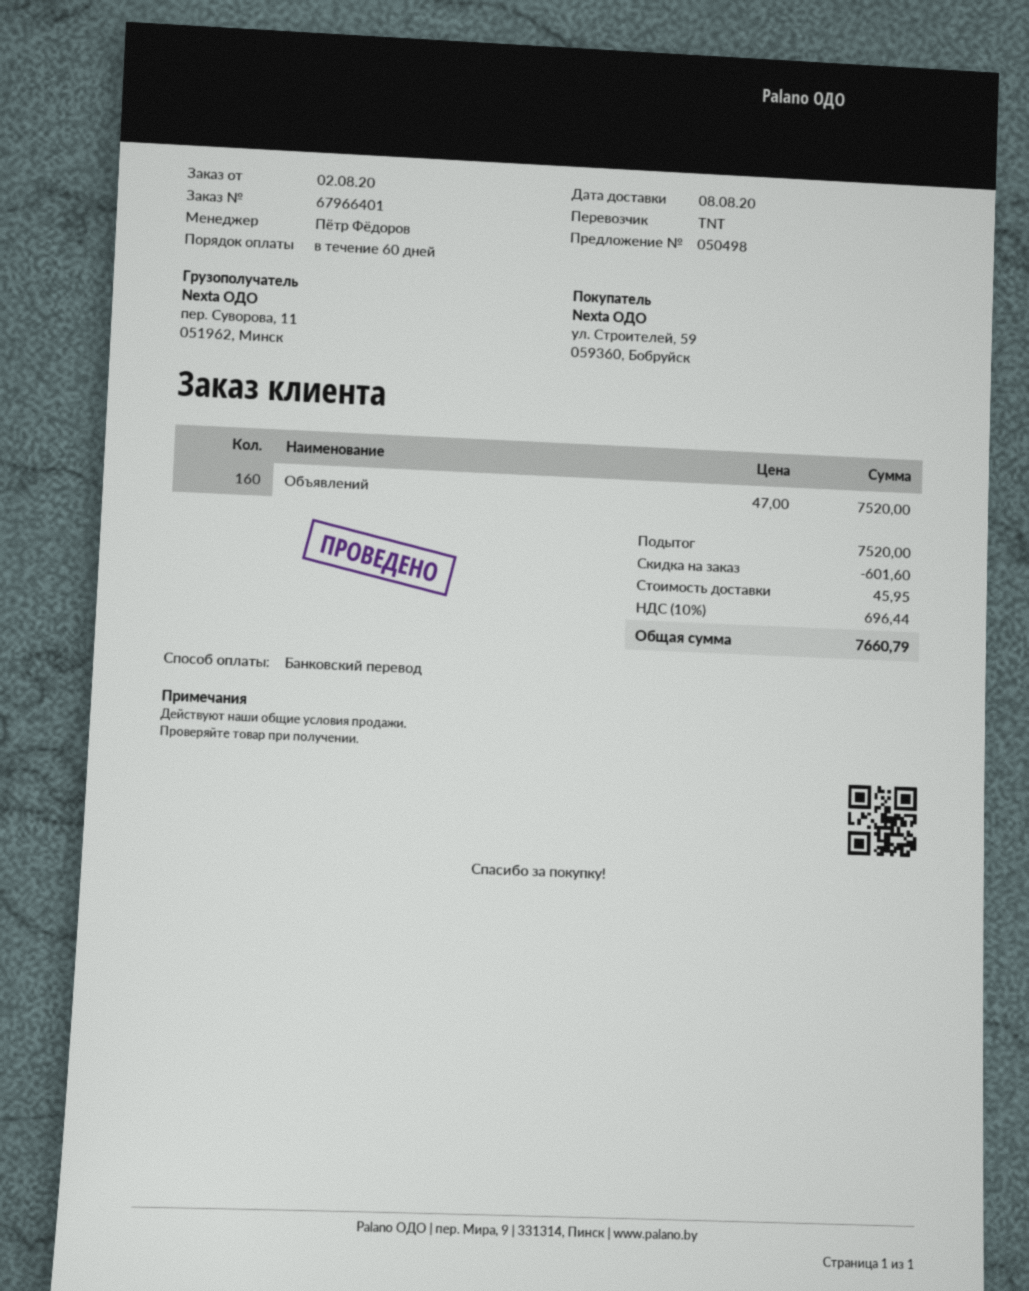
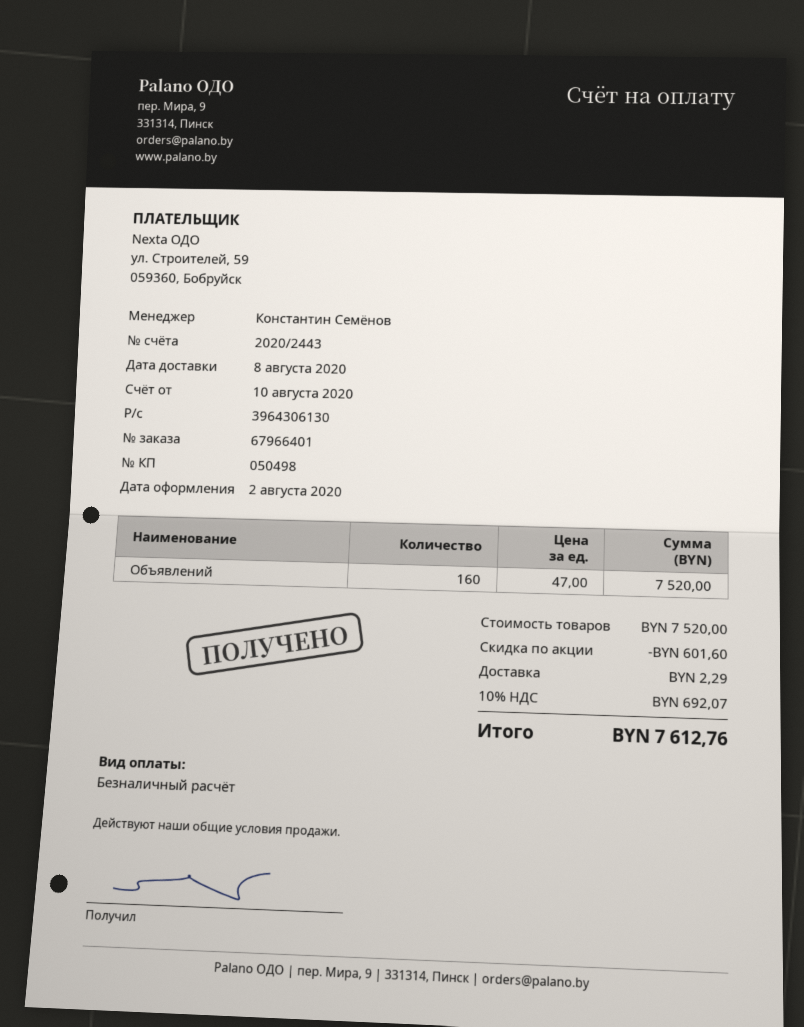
sales rep: Пётр Фёдоров -> Константин Семёнов
shipping: 45.95 -> 2.29
tax: 10% = 696.44 -> 10% = 692.07
total: 7660.79 -> 7612.76

